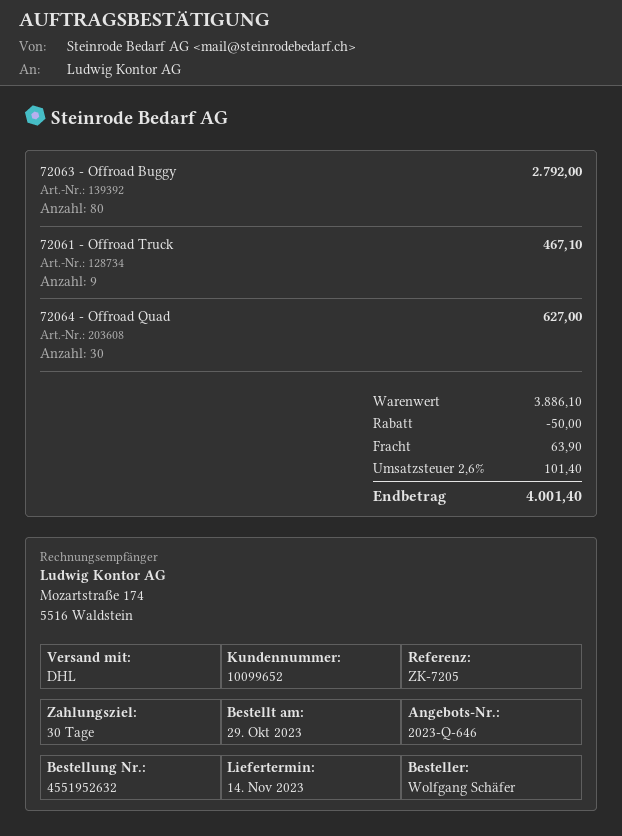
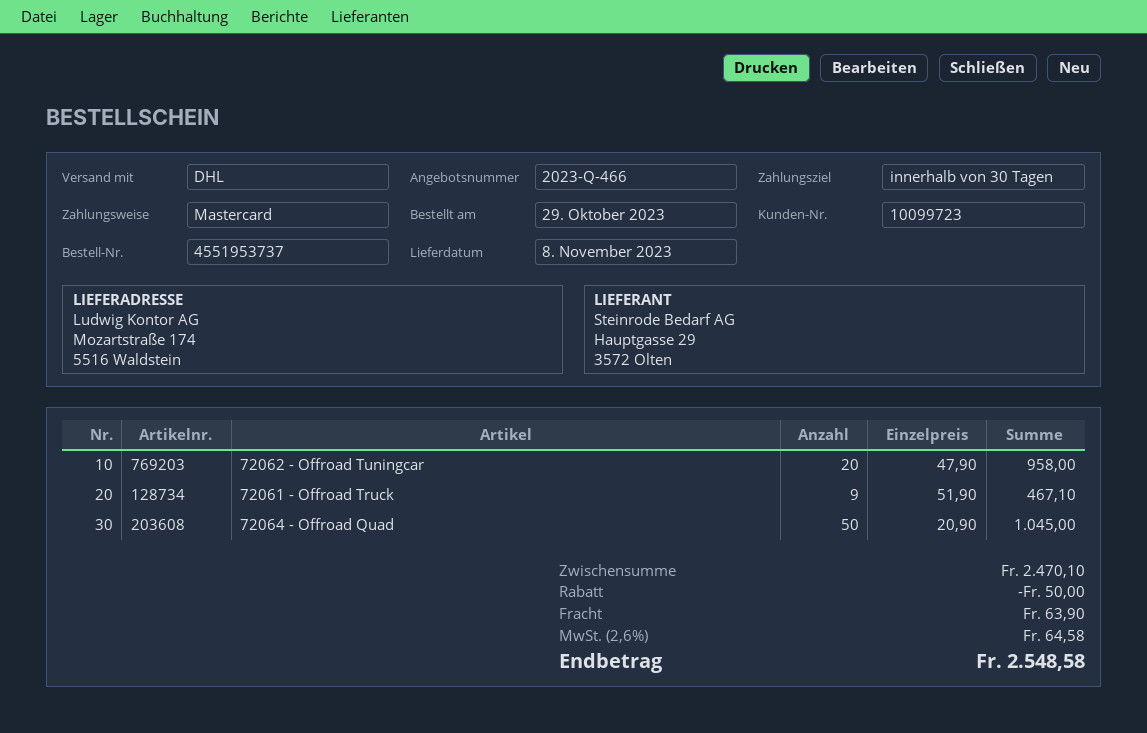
quote number: 2023-Q-646 -> 2023-Q-466
order number: 4551952632 -> 4551953737
delivery date: 2023-11-14 -> 2023-11-08
customer number: 10099652 -> 10099723
72063 - Offroad Buggy: 80 for 2792.00 -> none
72064 - Offroad Quad: 30 for 627.00 -> 50 for 1045.00
72062 - Offroad Tuningcar: none -> 20 for 958.00
subtotal: 3886.10 -> 2470.10
tax: 2.6% = 101.40 -> 2.6% = 64.58
total: 4001.40 -> 2548.58

